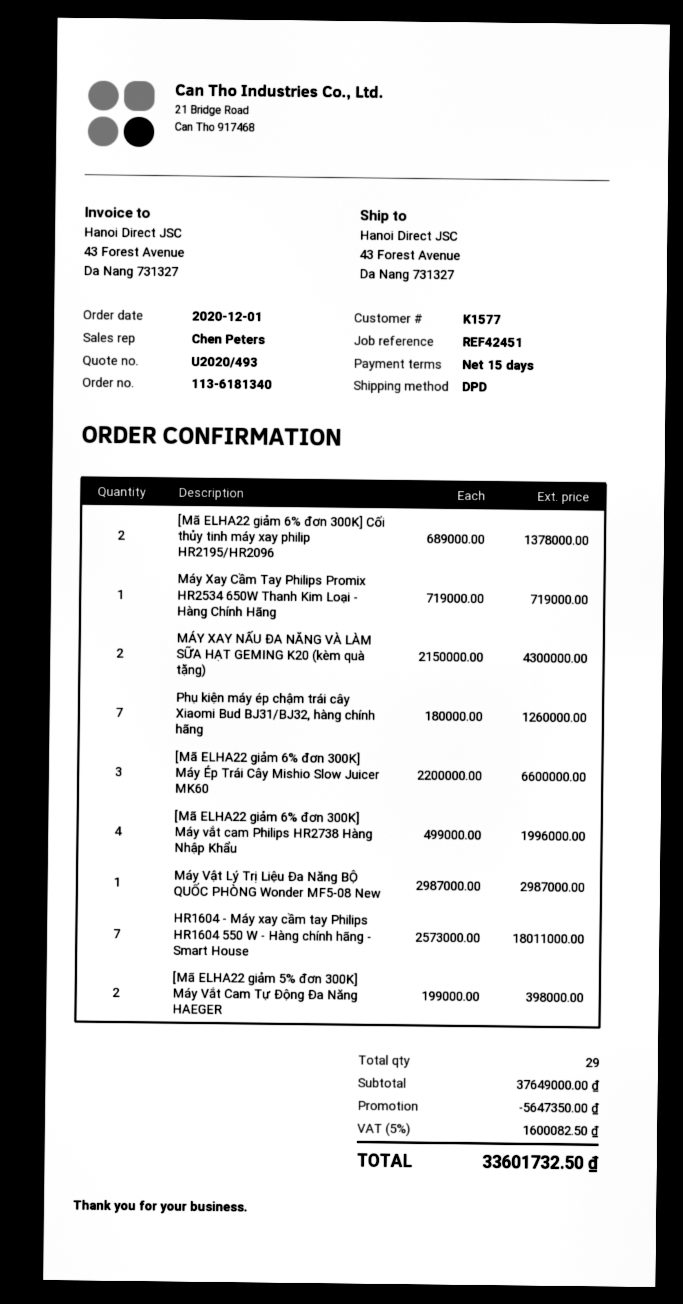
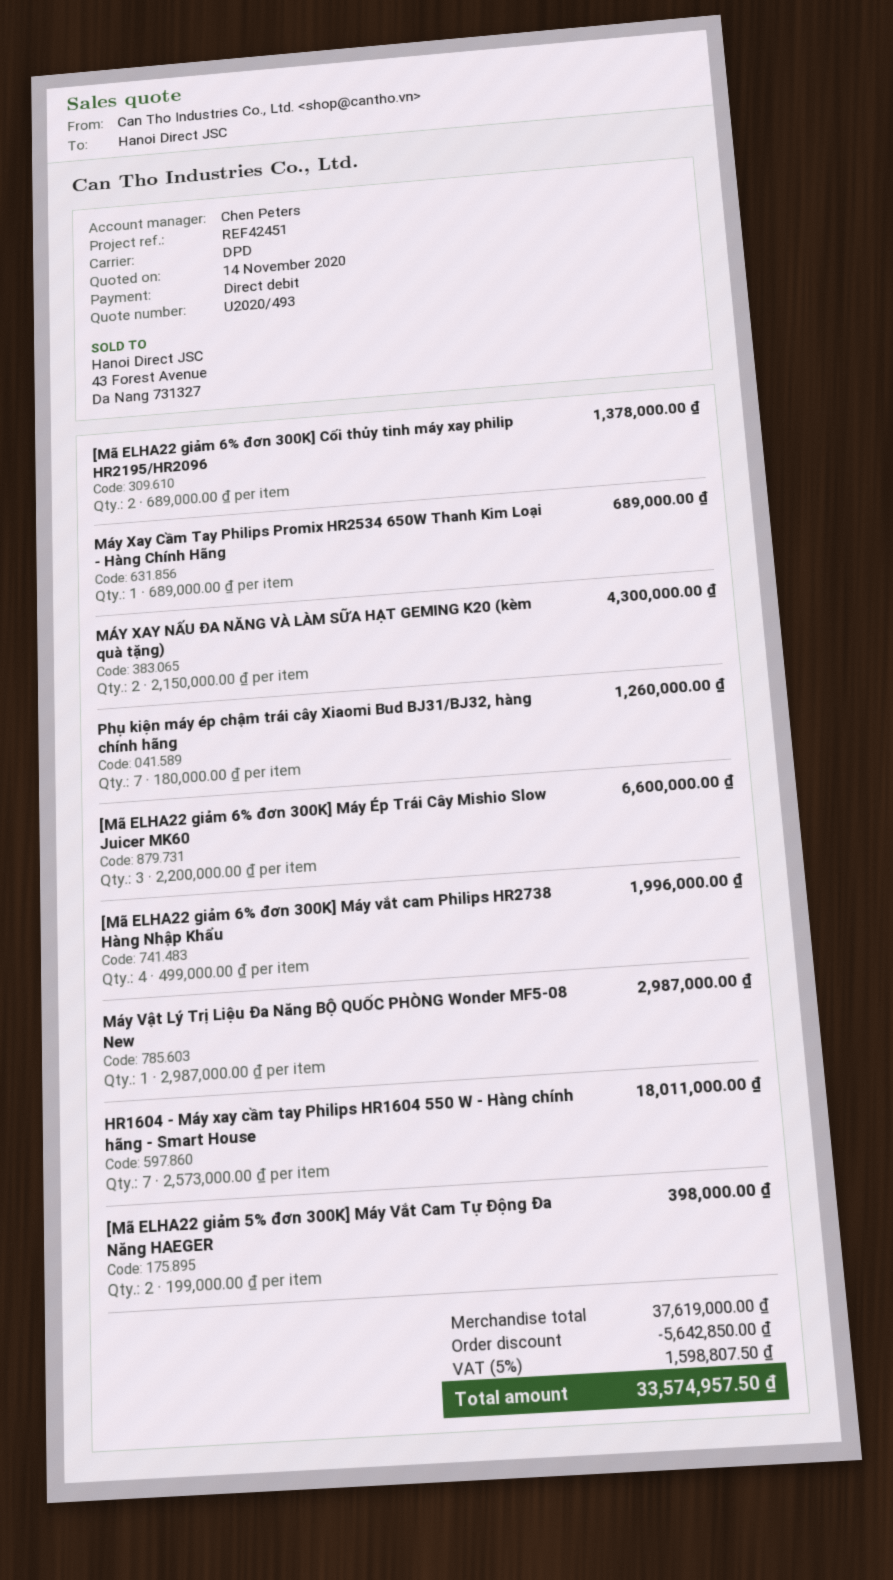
Máy Xay Cầm Tay Philips Promix HR2534 650W Thanh Kim Loại - Hàng Chính Hãng: 1 x 719000.00 = 719000.00 -> 1 x 689000.00 = 689000.00
subtotal: 37649000.00 -> 37619000.00
discount: 5647350.00 -> 5642850.00
tax: 5% = 1600082.50 -> 5% = 1598807.50
total: 33601732.50 -> 33574957.50

